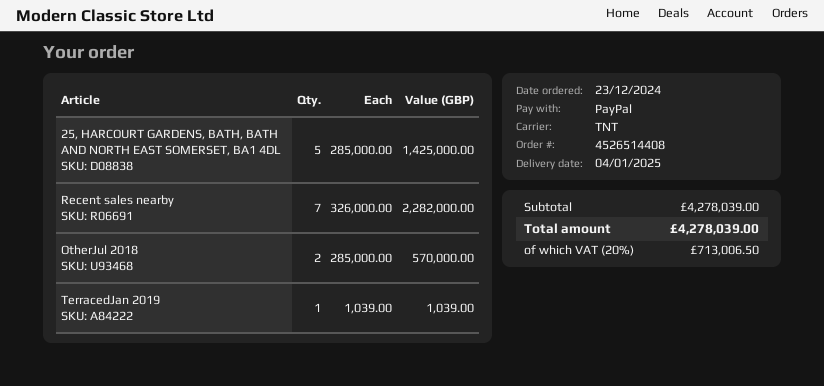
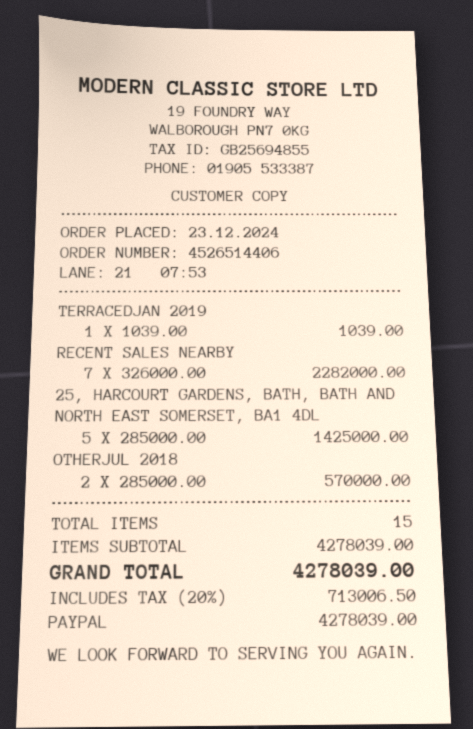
order number: 4526514408 -> 4526514406

